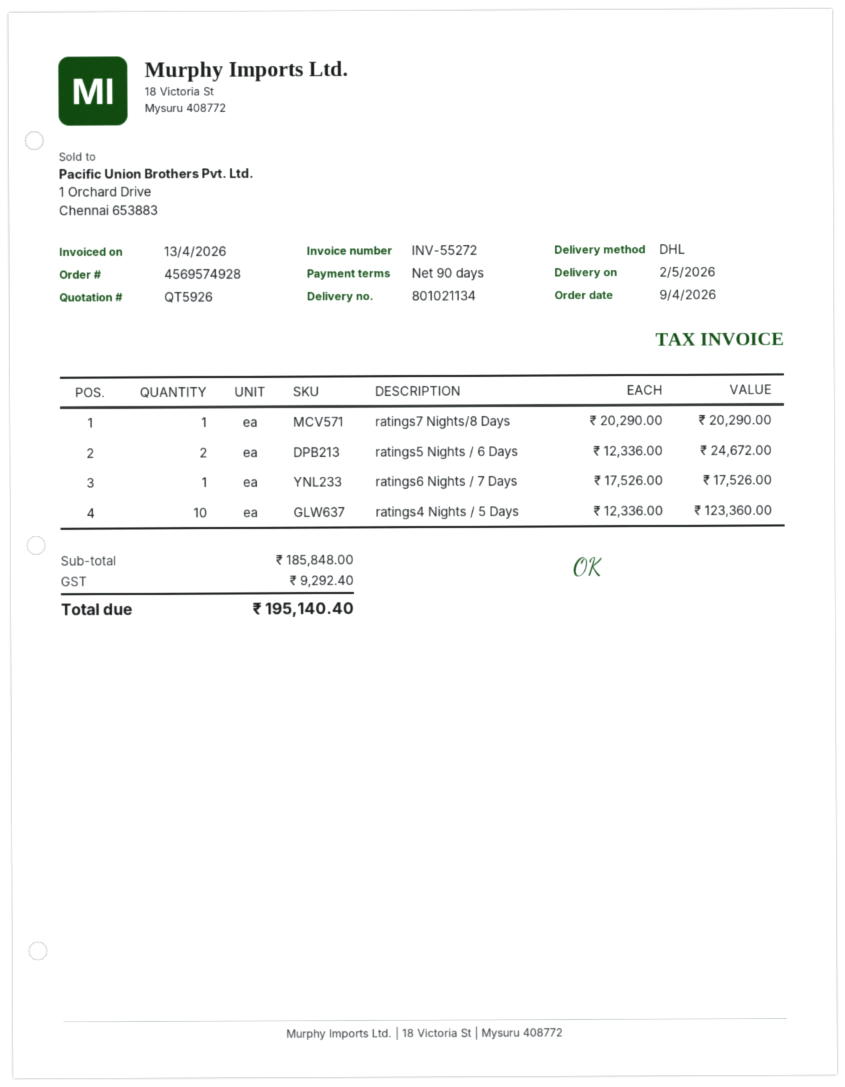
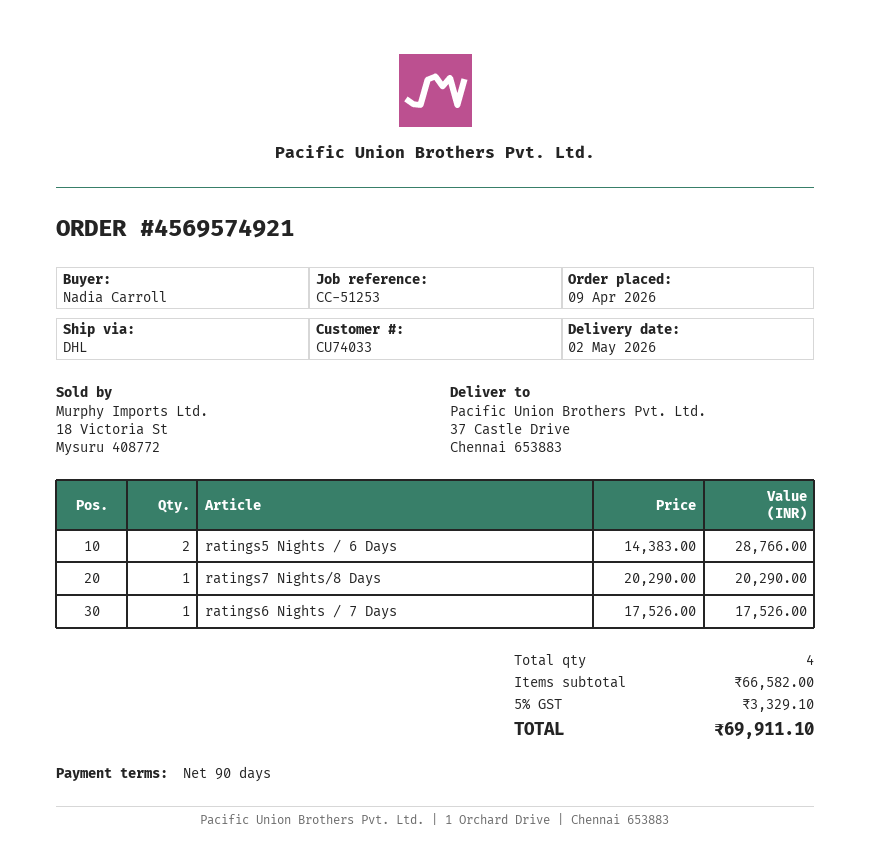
order number: 4569574928 -> 4569574921
ratings5 Nights / 6 Days: 2 x 12336.00 = 24672.00 -> 2 x 14383.00 = 28766.00
ratings4 Nights / 5 Days: 10 x 12336.00 = 123360.00 -> none
subtotal: 185848.00 -> 66582.00
tax: 9292.40 -> 3329.10
total: 195140.40 -> 69911.10

